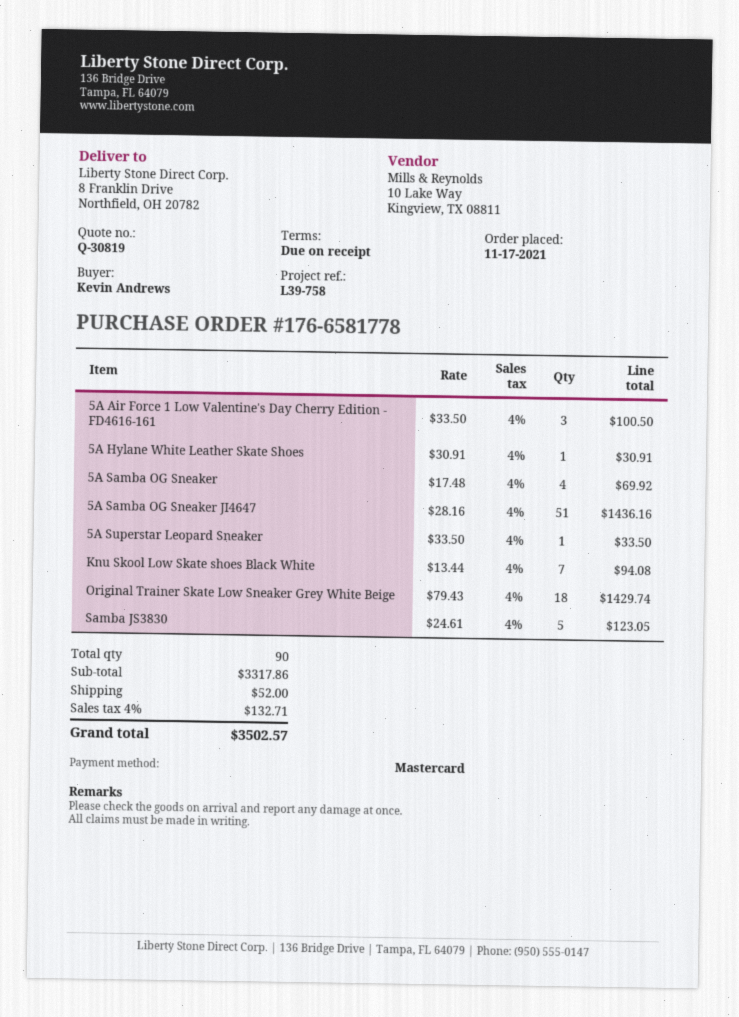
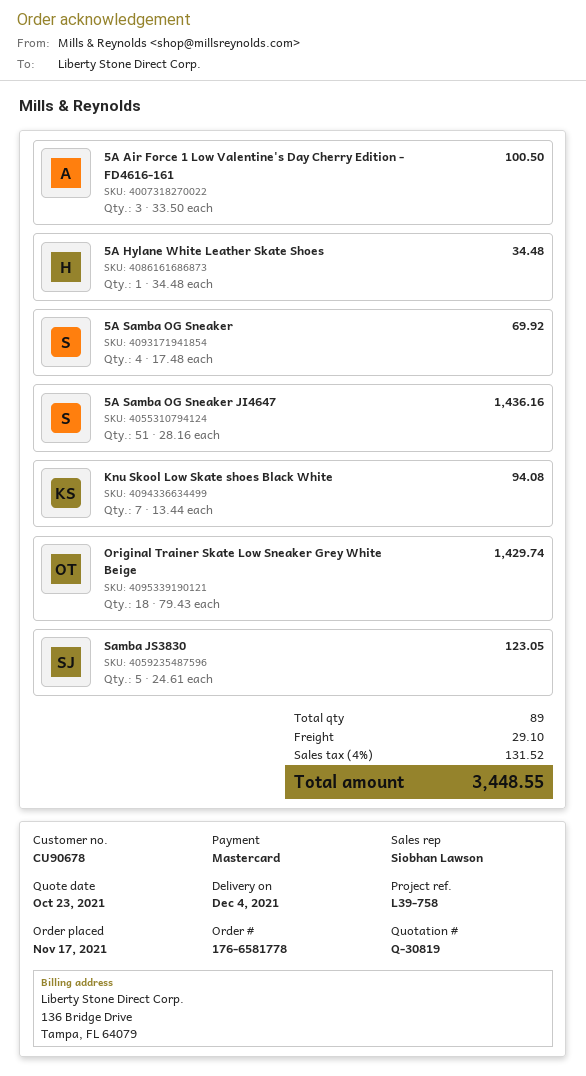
5A Hylane White Leather Skate Shoes: 1 x 30.91 = 30.91 -> 1 x 34.48 = 34.48
5A Superstar Leopard Sneaker: 1 x 33.50 = 33.50 -> none
total quantity: 90 -> 89
shipping: 52.00 -> 29.10
tax: 4% = 132.71 -> 4% = 131.52
total: 3502.57 -> 3448.55

